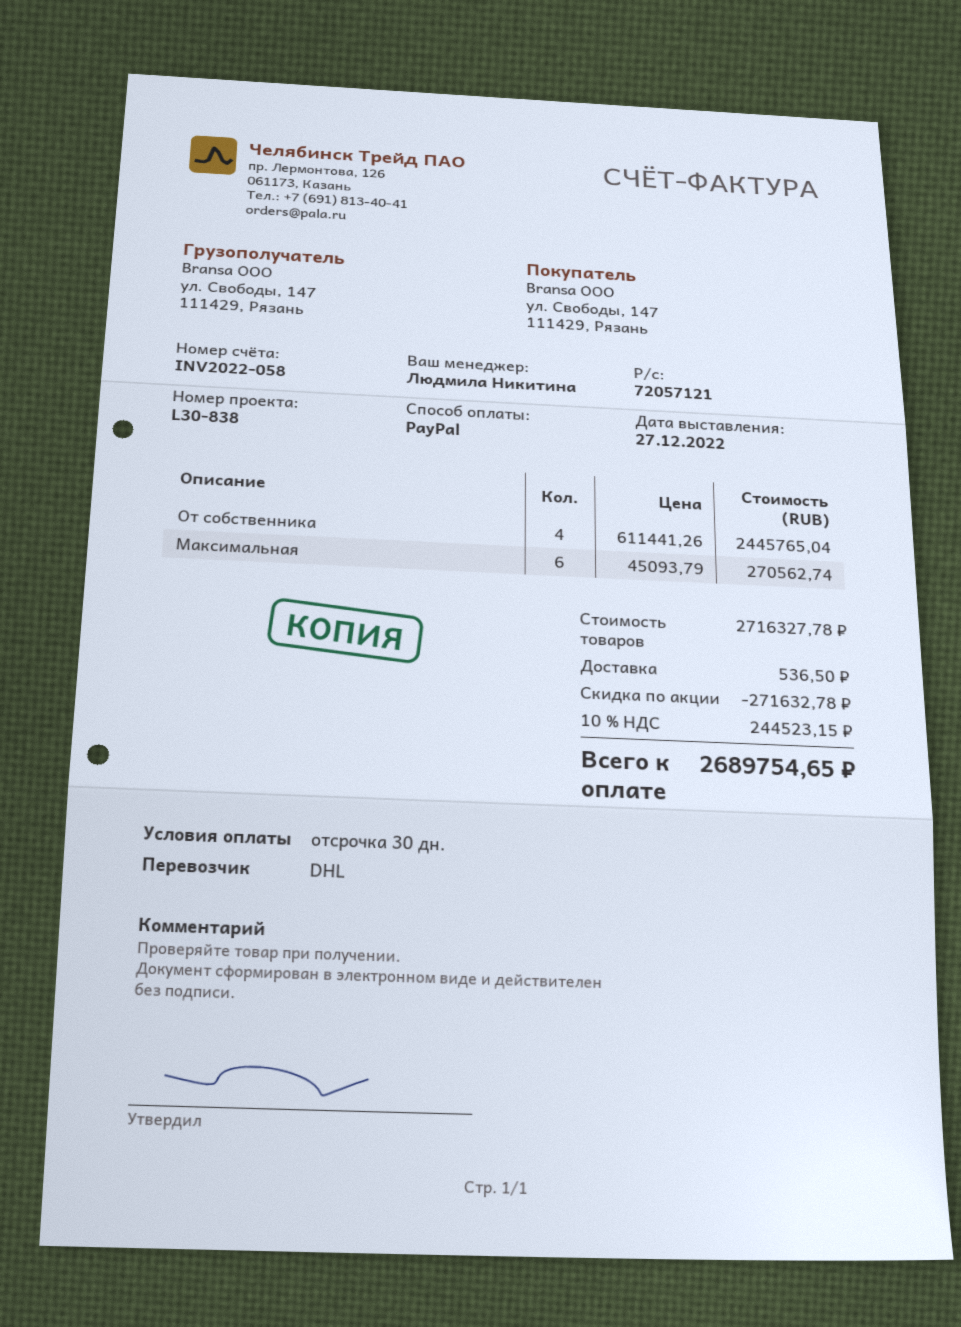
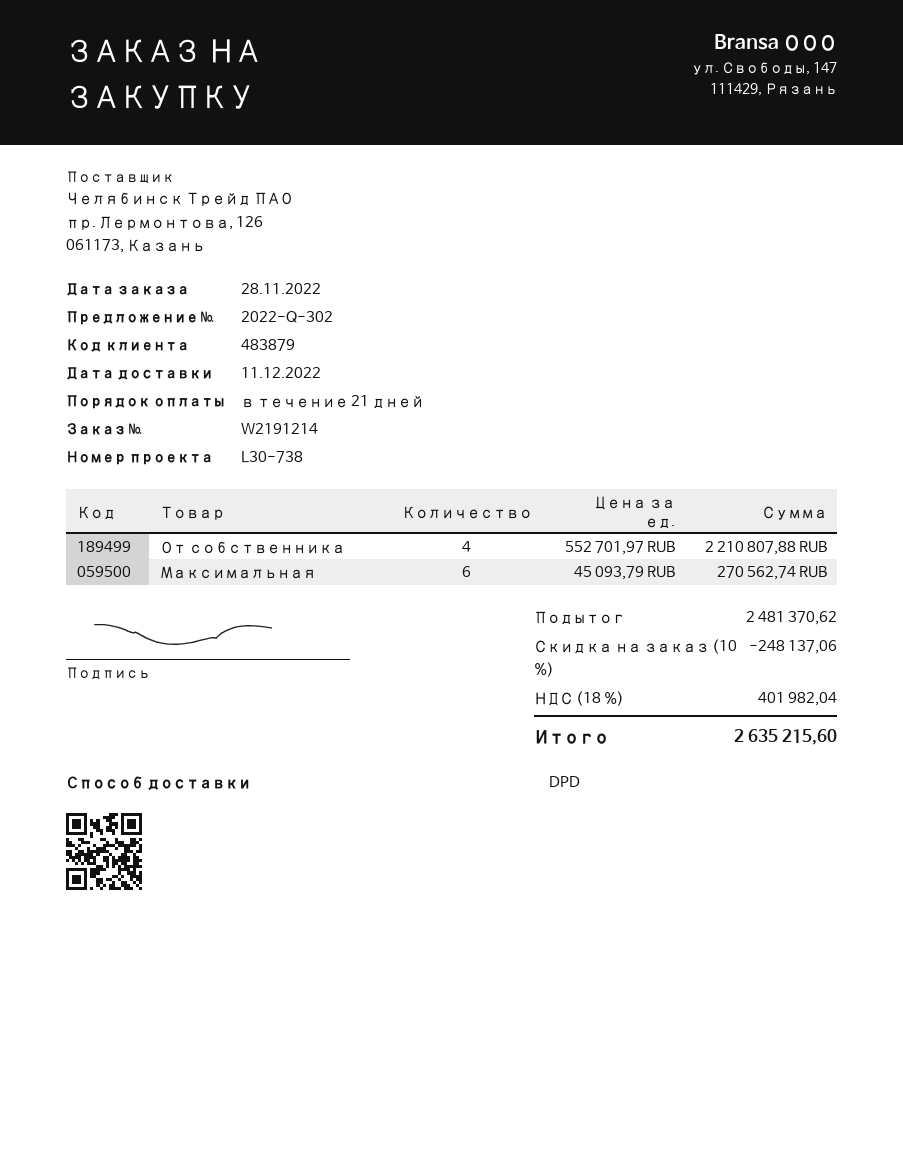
payment terms: 30 days -> 21 days
reference: L30-838 -> L30-738
shipping method: DHL -> DPD
От собственника: 4 x 611441.26 = 2445765.04 -> 4 x 552701.97 = 2210807.88
subtotal: 2716327.78 -> 2481370.62
discount: 271632.78 -> 248137.06
shipping: 536.50 -> none
tax: 10% = 244523.15 -> 18% = 401982.04
total: 2689754.65 -> 2635215.60

